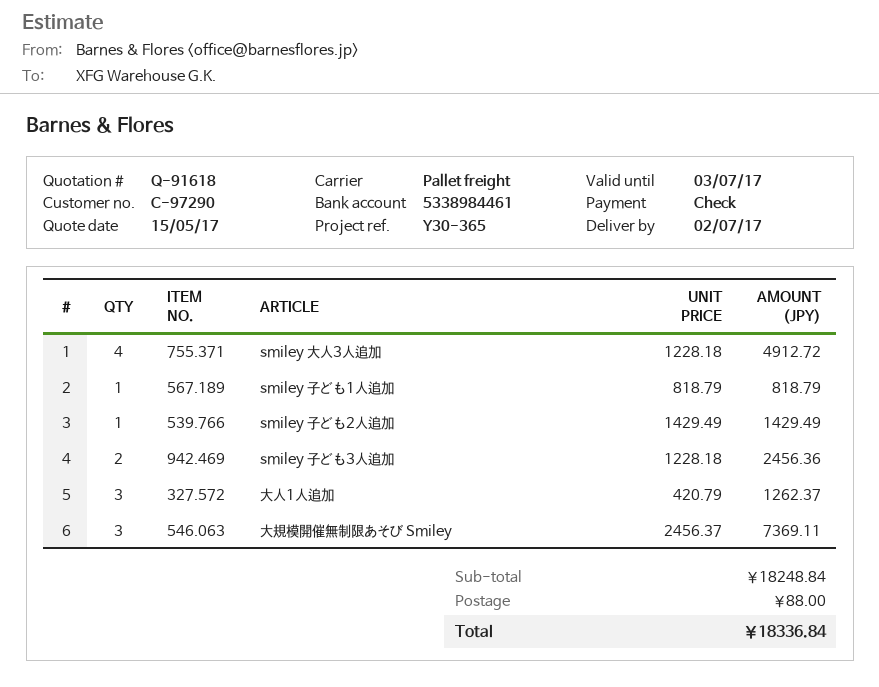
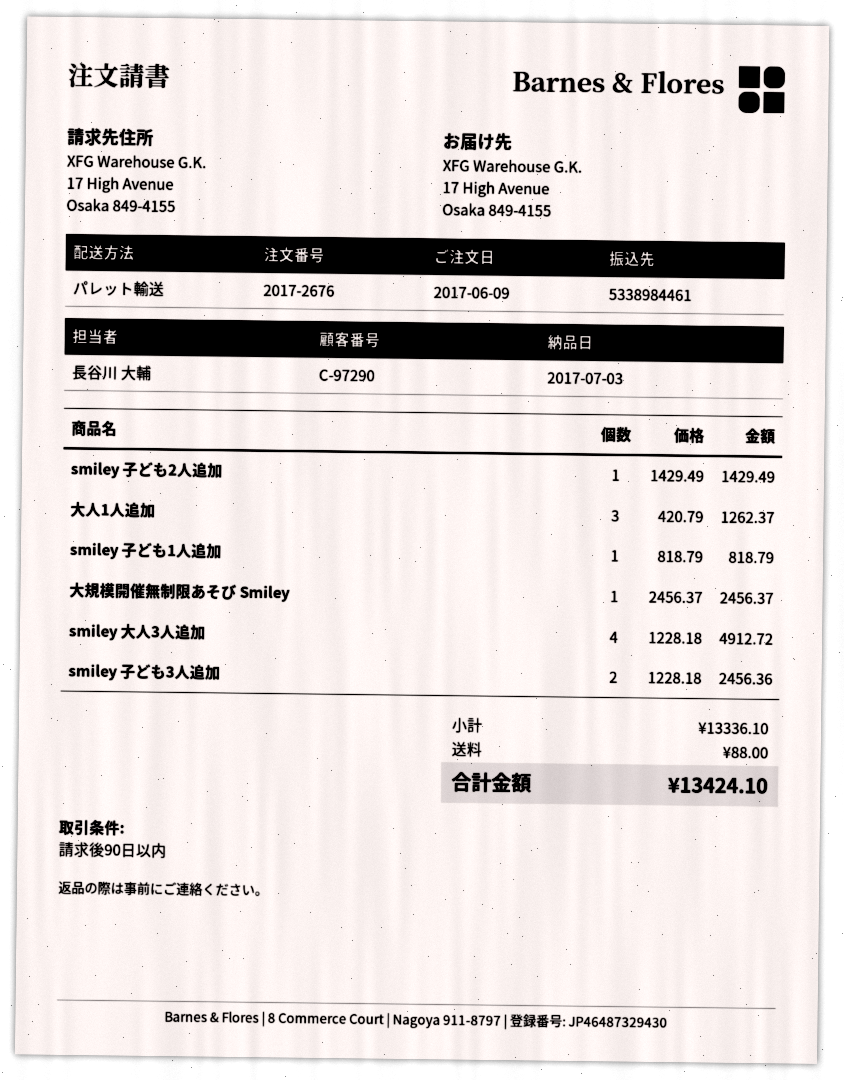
delivery date: 2017-07-02 -> 2017-07-03
大規模開催無制限あそび Smiley: 3 x 2456.37 = 7369.11 -> 1 x 2456.37 = 2456.37
subtotal: 18248.84 -> 13336.10
total: 18336.84 -> 13424.10

